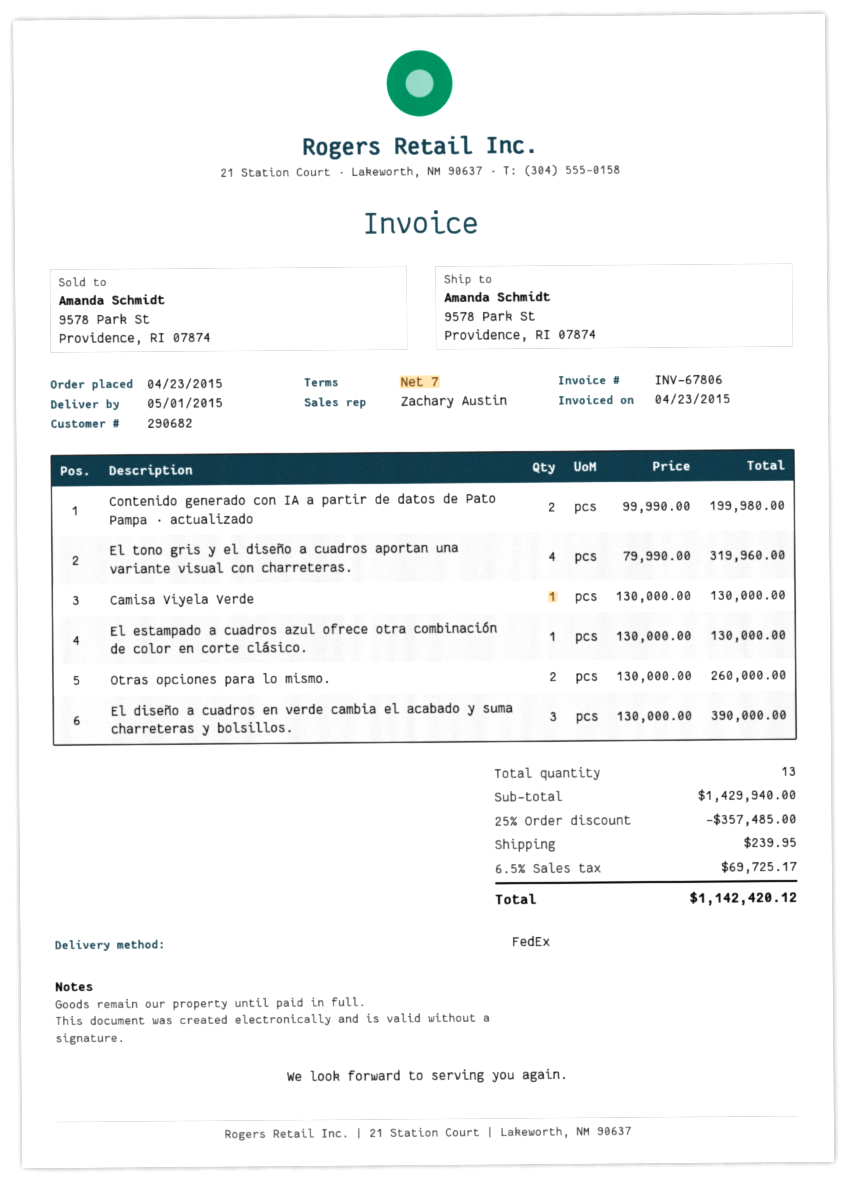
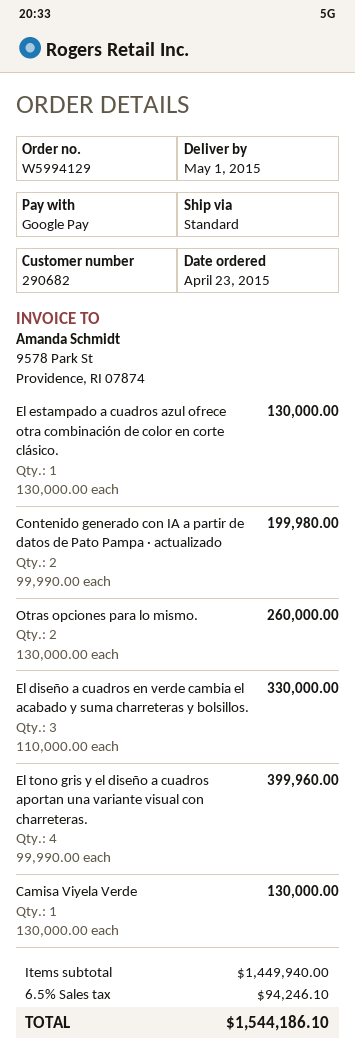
shipping method: FedEx -> standard
El tono gris y el diseño a cuadros aportan una variante visual con charreteras.: 4 x 79990.00 = 319960.00 -> 4 x 99990.00 = 399960.00
El diseño a cuadros en verde cambia el acabado y suma charreteras y bolsillos.: 3 x 130000.00 = 390000.00 -> 3 x 110000.00 = 330000.00
subtotal: 1429940.00 -> 1449940.00
discount: 25% = 357485.00 -> none
shipping: 239.95 -> none
tax: 6.5% = 69725.17 -> 6.5% = 94246.10
total: 1142420.12 -> 1544186.10

